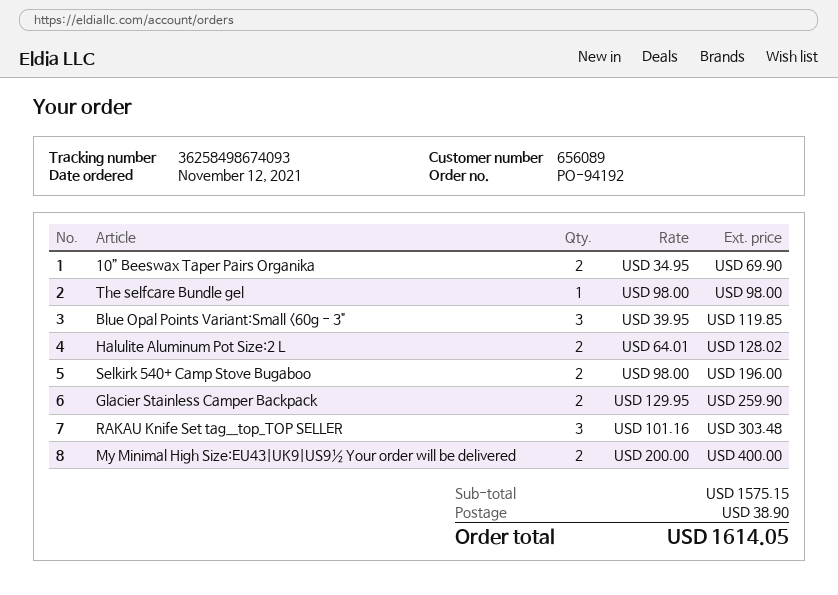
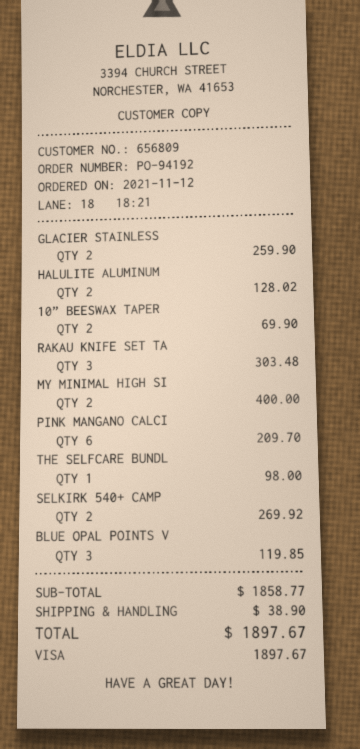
customer number: 656089 -> 656809
Selkirk 540+ Camp Stove Bugaboo: 2 for 196.00 -> 2 for 269.92
PINK MANGANO CALCI: none -> 6 for 209.70
subtotal: 1575.15 -> 1858.77
total: 1614.05 -> 1897.67

